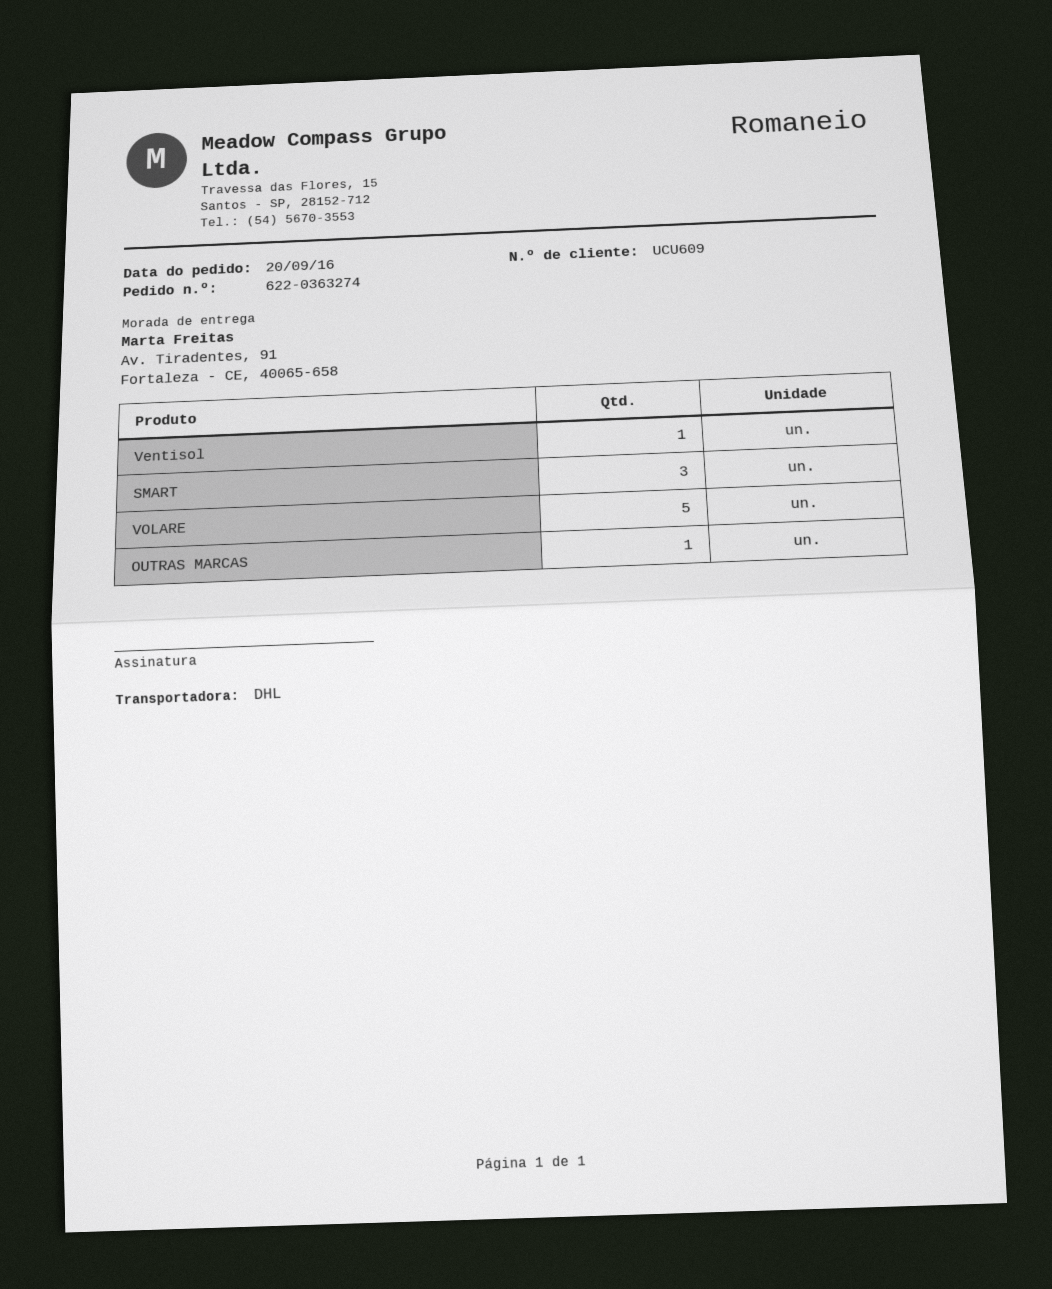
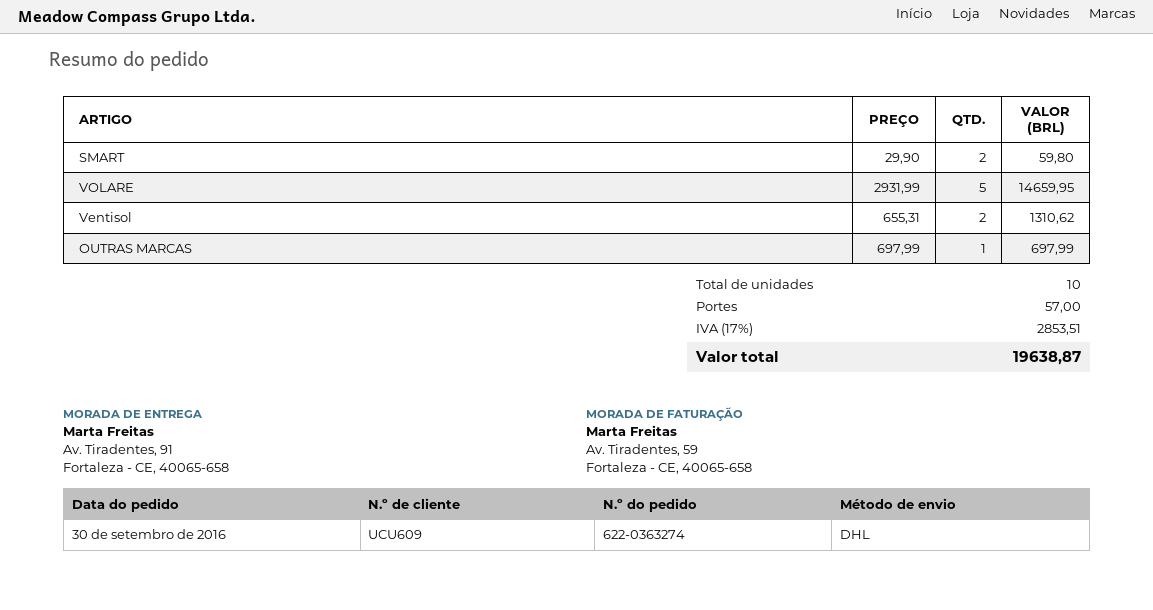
order date: 2016-09-20 -> 2016-09-30
Ventisol: 1 -> 2
SMART: 3 -> 2

